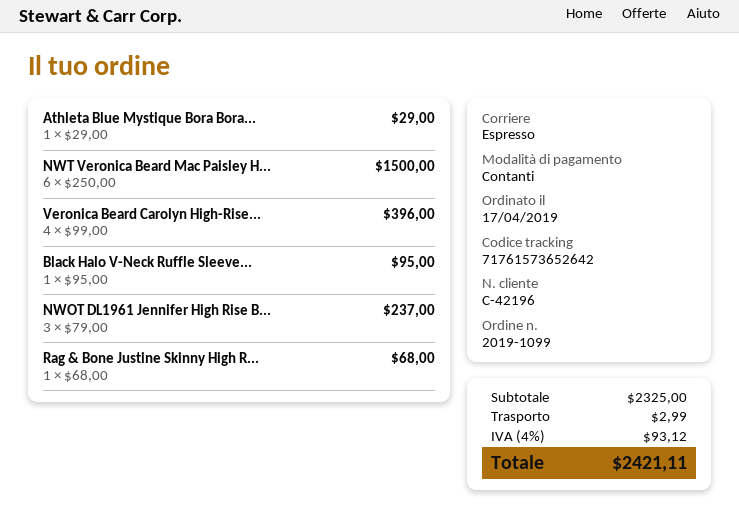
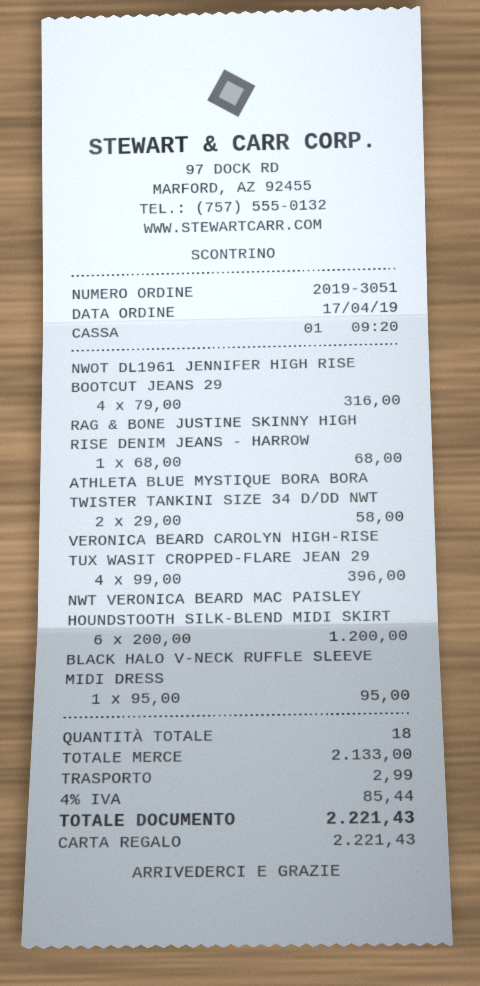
order number: 2019-1099 -> 2019-3051
payment method: cash -> gift card
Athleta Blue Mystique Bora Bora...: 1 x 29.00 = 29.00 -> 2 x 29.00 = 58.00
NWT Veronica Beard Mac Paisley H...: 6 x 250.00 = 1500.00 -> 6 x 200.00 = 1200.00
NWOT DL1961 Jennifer High Rise B...: 3 x 79.00 = 237.00 -> 4 x 79.00 = 316.00
subtotal: 2325.00 -> 2133.00
tax: 4% = 93.12 -> 4% = 85.44
total: 2421.11 -> 2221.43

